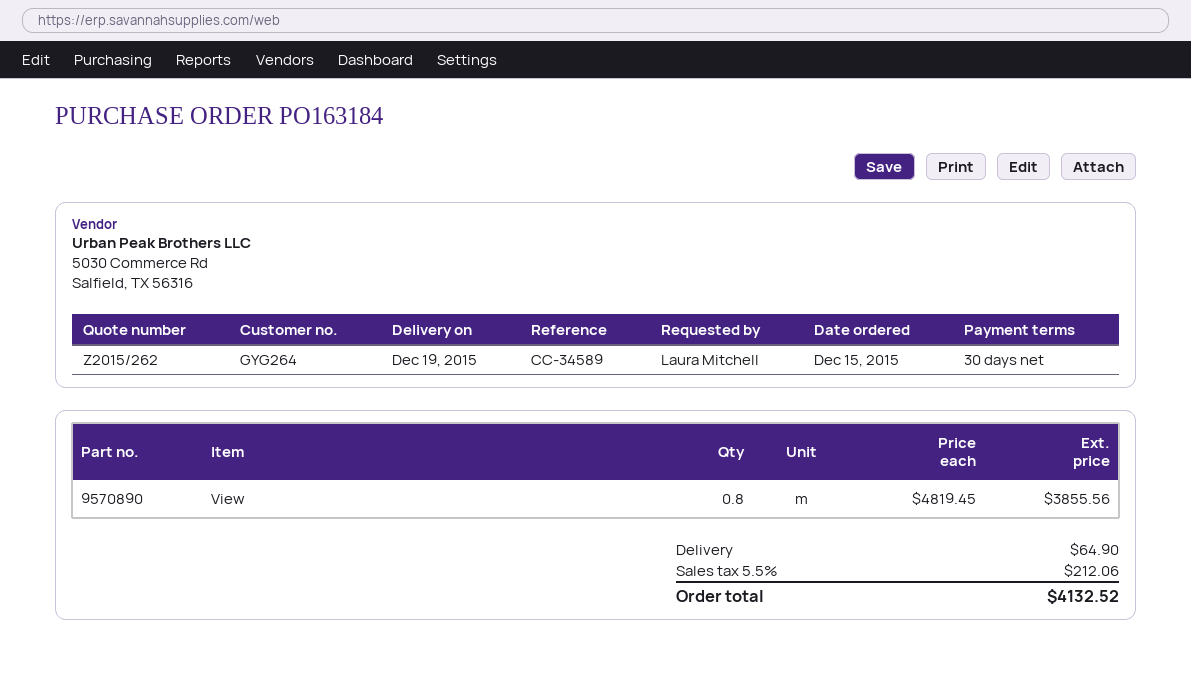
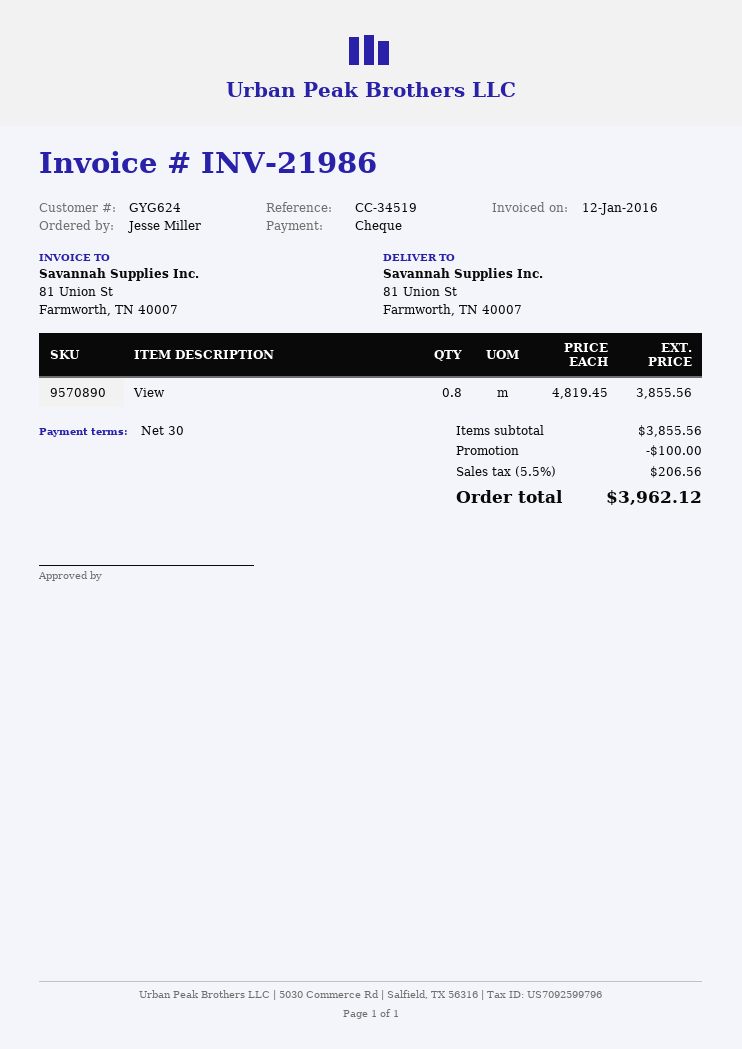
customer number: GYG264 -> GYG624
reference: CC-34589 -> CC-34519
ordered by: Laura Mitchell -> Jesse Miller
discount: none -> 100.00
shipping: 64.90 -> none
tax: 5.5% = 212.06 -> 5.5% = 206.56
total: 4132.52 -> 3962.12

